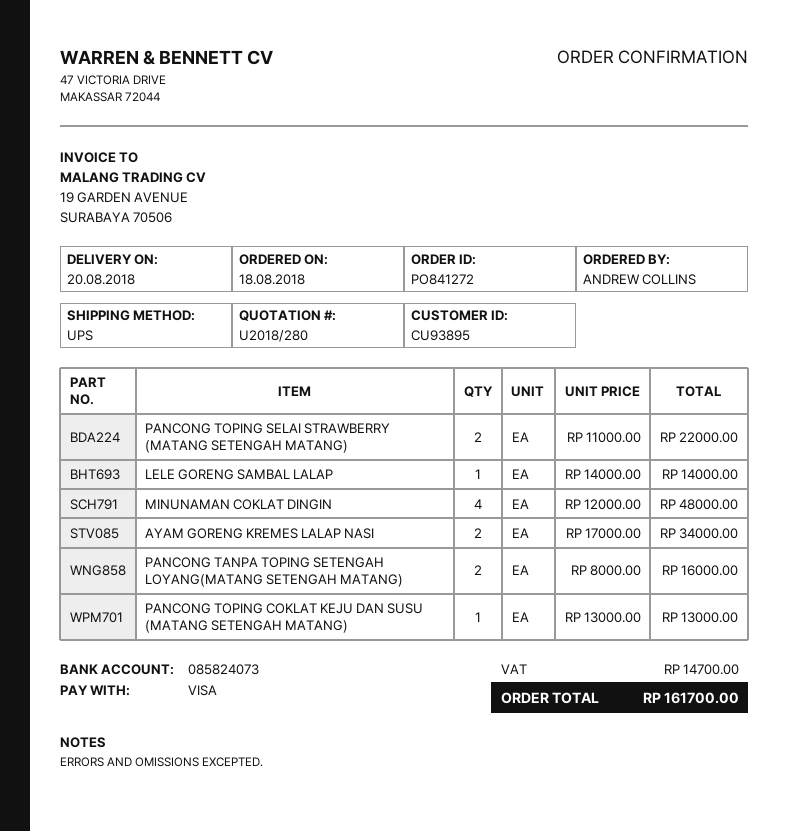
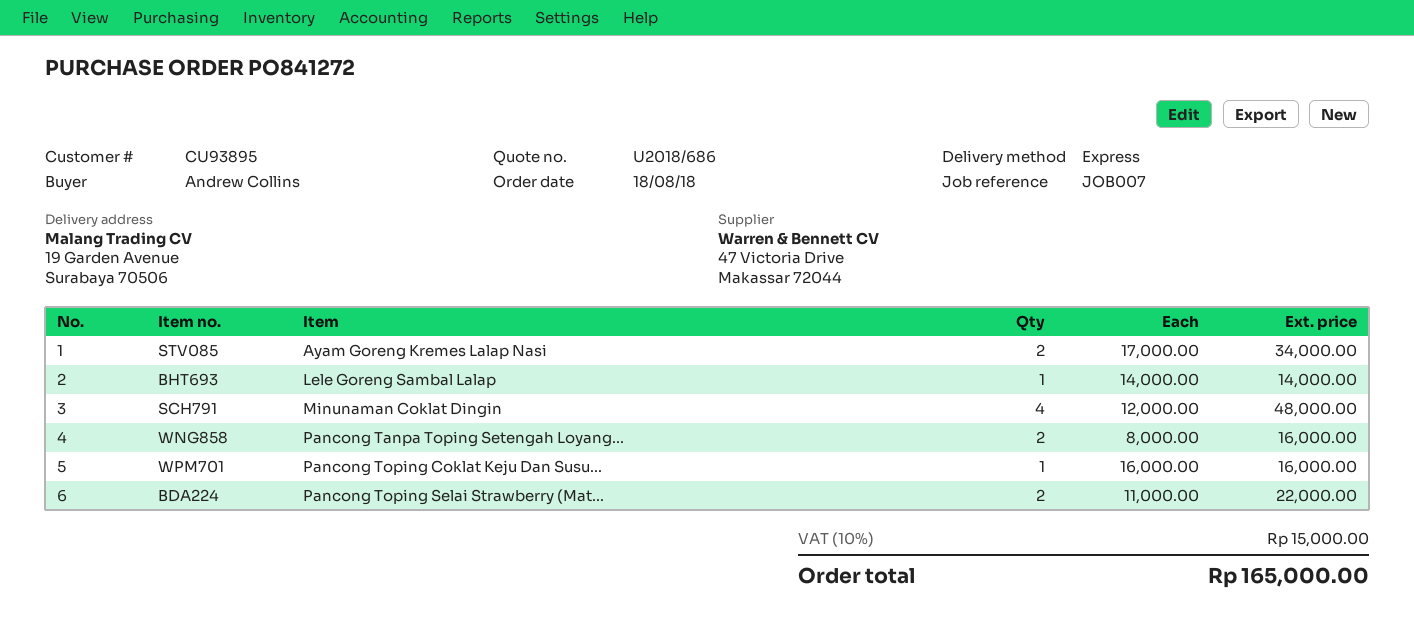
quote number: U2018/280 -> U2018/686
shipping method: UPS -> express
PANCONG TOPING COKLAT KEJU DAN SUSU (MATANG SETENGAH MATANG): 1 x 13000.00 = 13000.00 -> 1 x 16000.00 = 16000.00
tax: 14700.00 -> 15000.00
total: 161700.00 -> 165000.00

